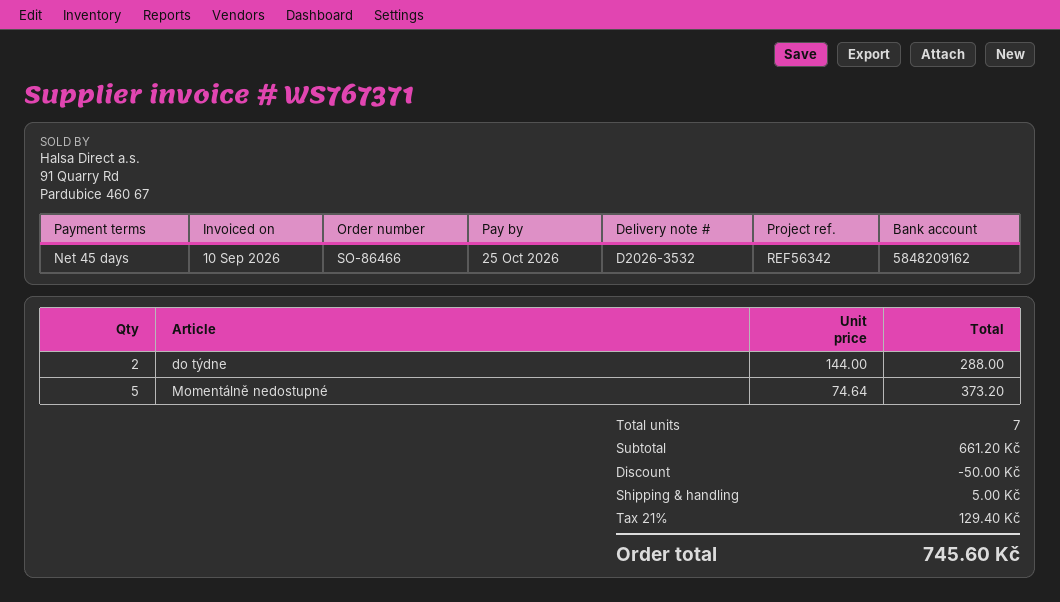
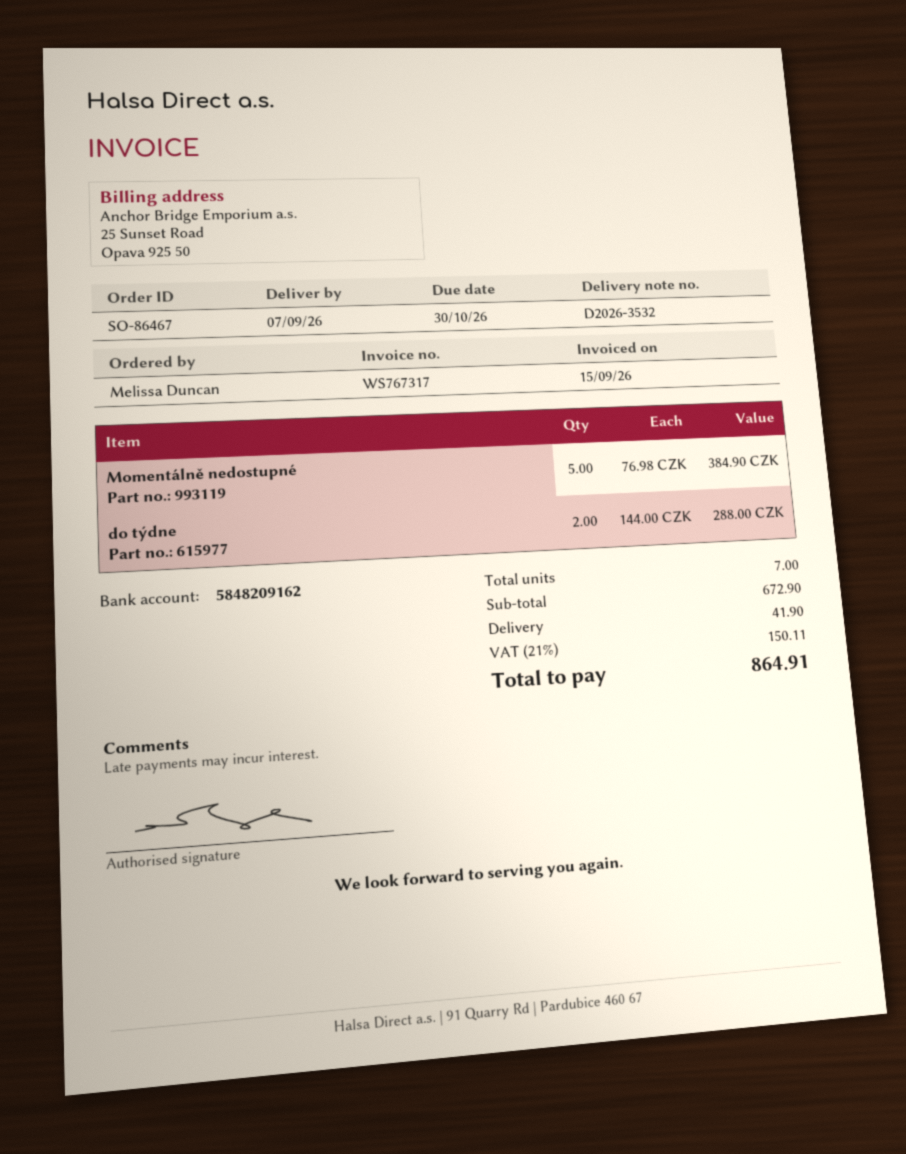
order number: SO-86466 -> SO-86467
invoice number: WS767371 -> WS767317
invoice date: 2026-09-10 -> 2026-09-15
due date: 2026-10-25 -> 2026-10-30
Momentálně nedostupné: 5 x 74.64 = 373.20 -> 5 x 76.98 = 384.90
subtotal: 661.20 -> 672.90
discount: 50.00 -> none
shipping: 5.00 -> 41.90
tax: 21% = 129.40 -> 21% = 150.11
total: 745.60 -> 864.91

